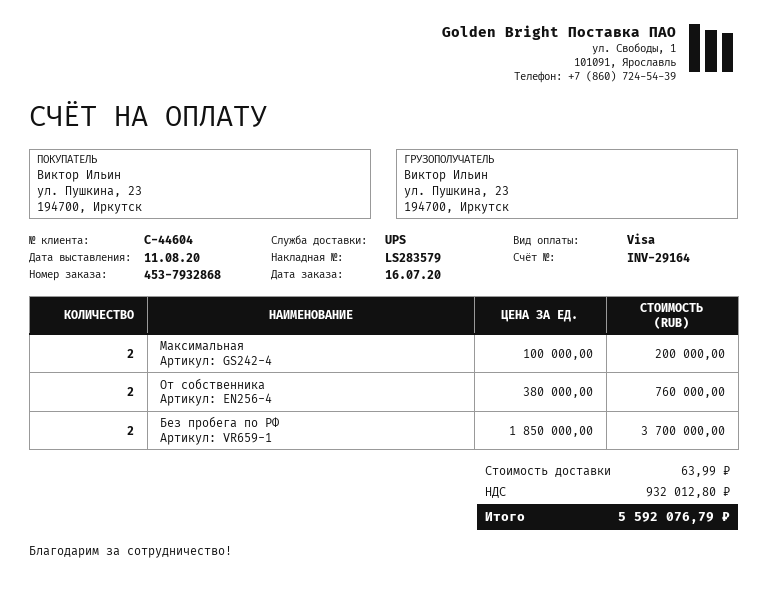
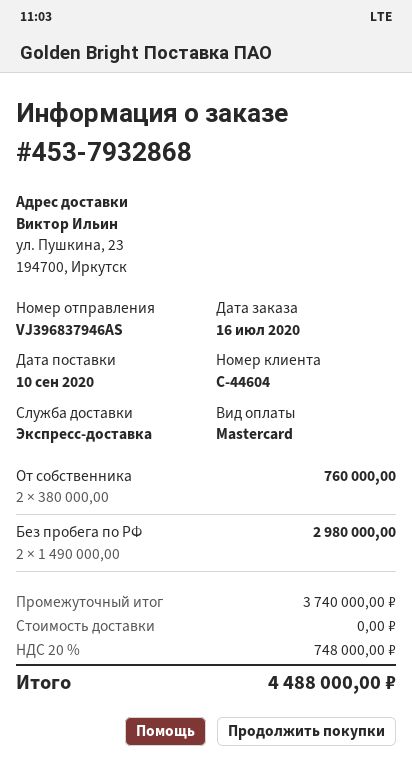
payment method: Visa -> Mastercard
shipping method: UPS -> express
Максимальная: 2 x 100000.00 = 200000.00 -> none
Без пробега по РФ: 2 x 1850000.00 = 3700000.00 -> 2 x 1490000.00 = 2980000.00
shipping: 63.99 -> 0.00
tax: 932012.80 -> 748000.00
total: 5592076.79 -> 4488000.00

